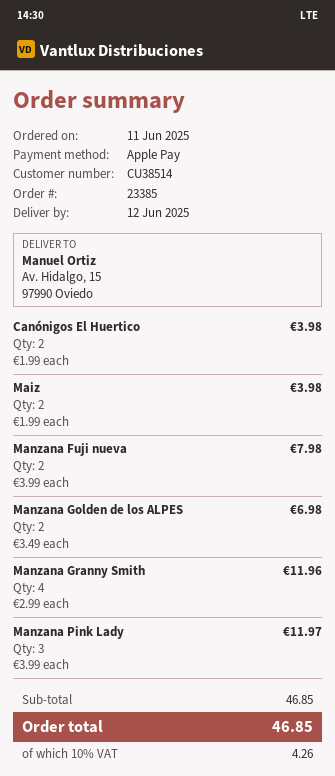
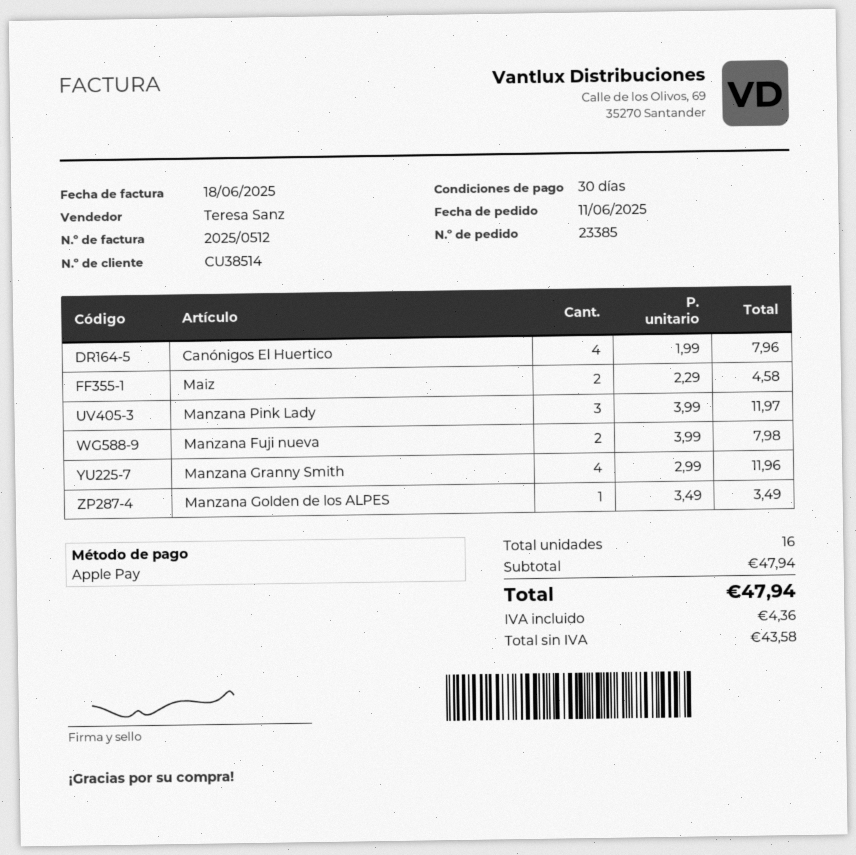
Canónigos El Huertico: 2 x 1.99 = 3.98 -> 4 x 1.99 = 7.96
Maiz: 2 x 1.99 = 3.98 -> 2 x 2.29 = 4.58
Manzana Golden de los ALPES: 2 x 3.49 = 6.98 -> 1 x 3.49 = 3.49
subtotal: 46.85 -> 47.94
tax: 4.26 -> 4.36
total: 46.85 -> 47.94

